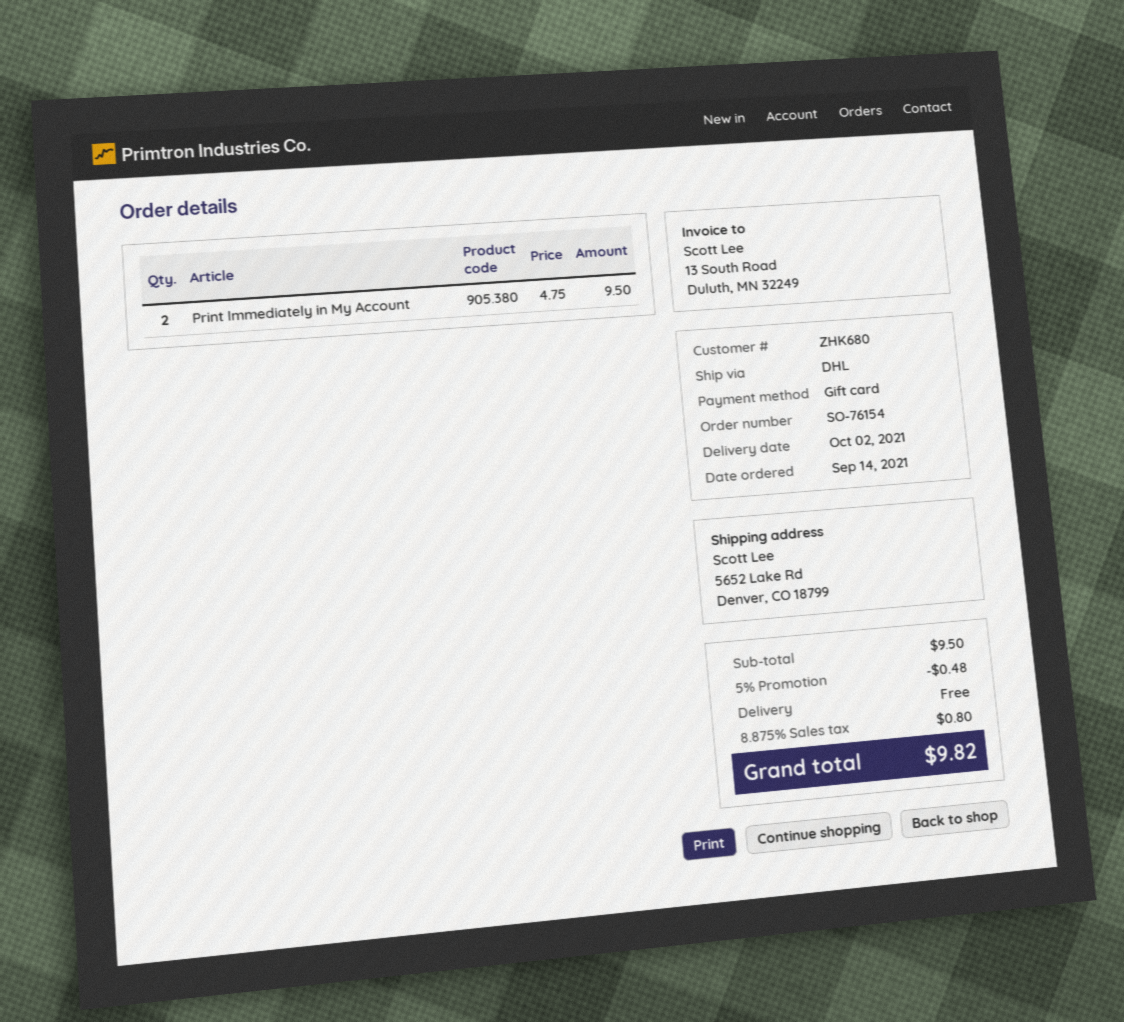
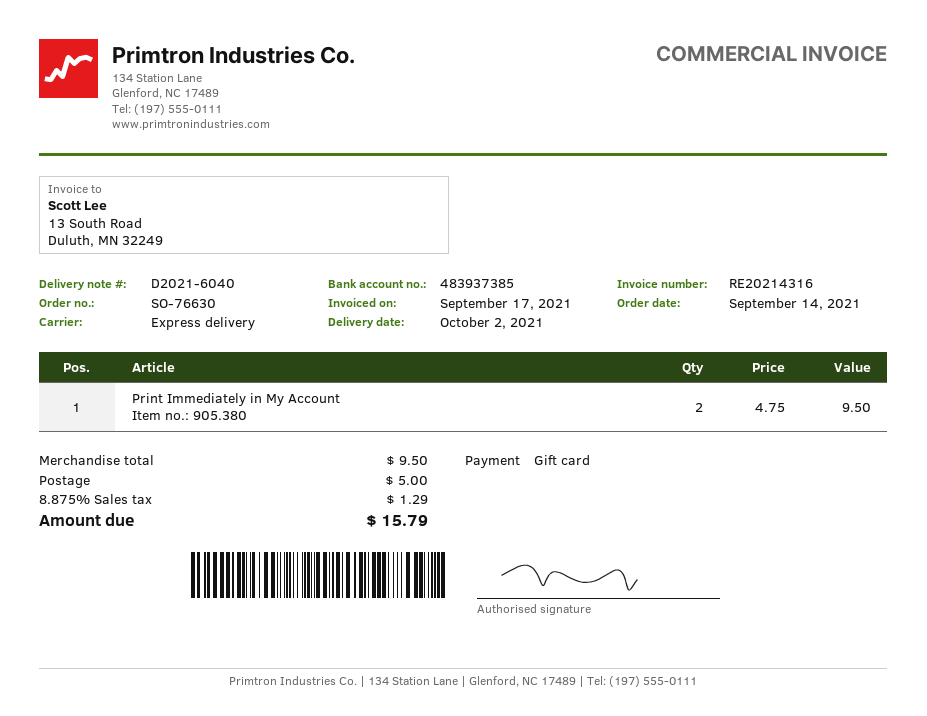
order number: SO-76154 -> SO-76630
shipping method: DHL -> express
discount: 5% = 0.48 -> none
shipping: 0.00 -> 5.00
tax: 8.875% = 0.80 -> 8.875% = 1.29
total: 9.82 -> 15.79

